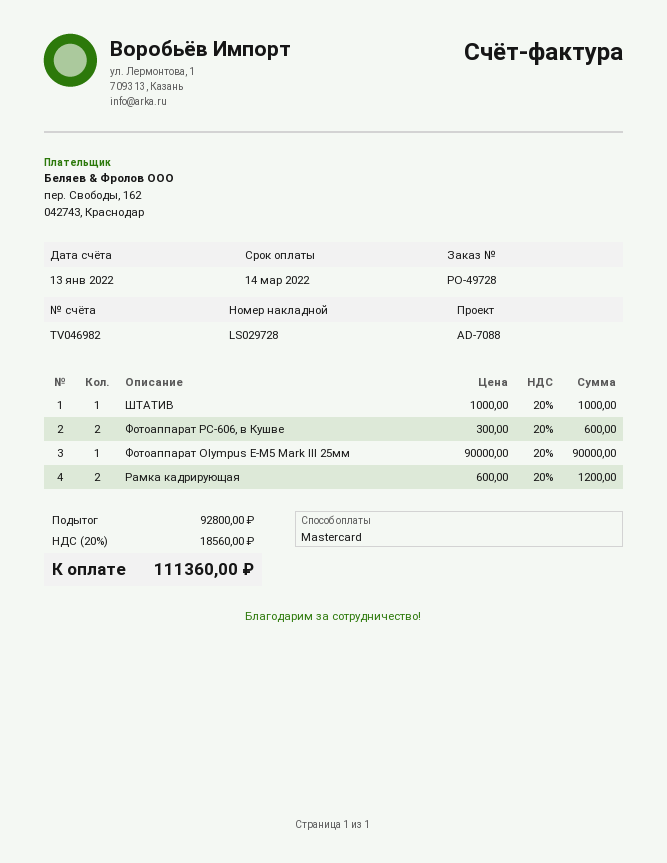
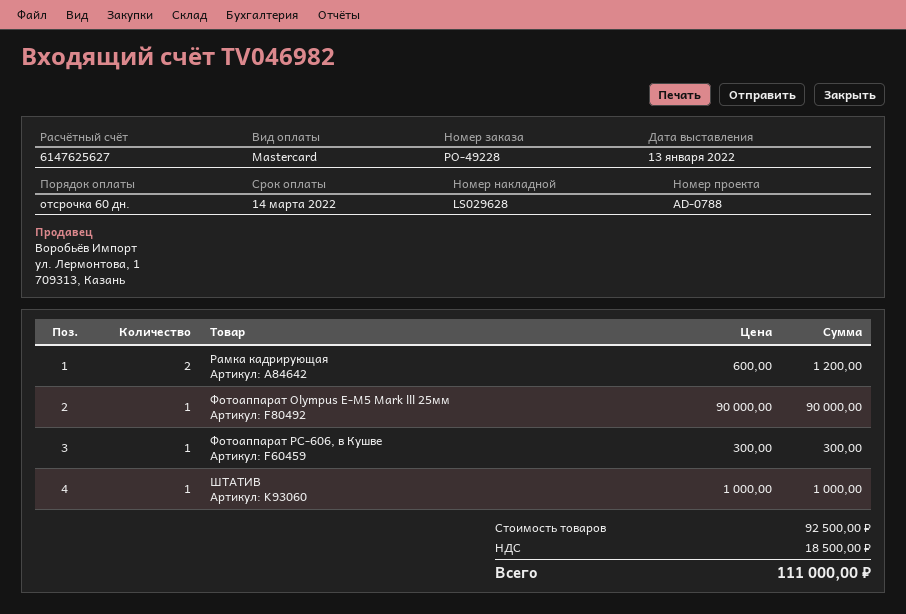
order number: PO-49728 -> PO-49228
delivery note number: LS029728 -> LS029628
reference: AD-7088 -> AD-0788
Фотоаппарат PC-606, в Кушве: 2 x 300.00 = 600.00 -> 1 x 300.00 = 300.00
subtotal: 92800.00 -> 92500.00
tax: 18560.00 -> 18500.00
total: 111360.00 -> 111000.00

